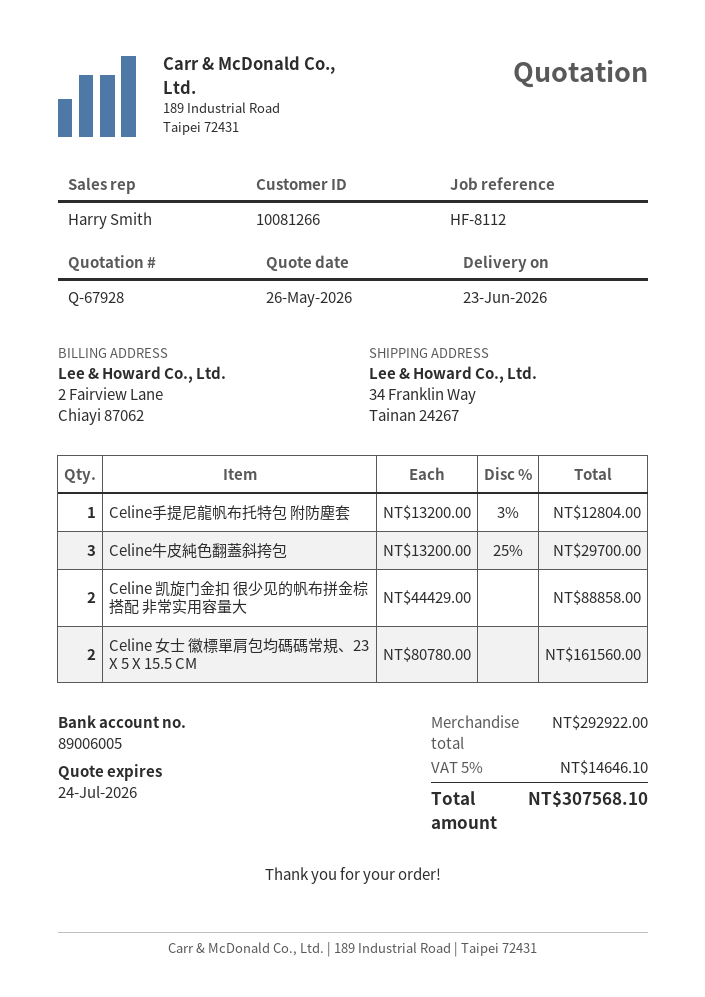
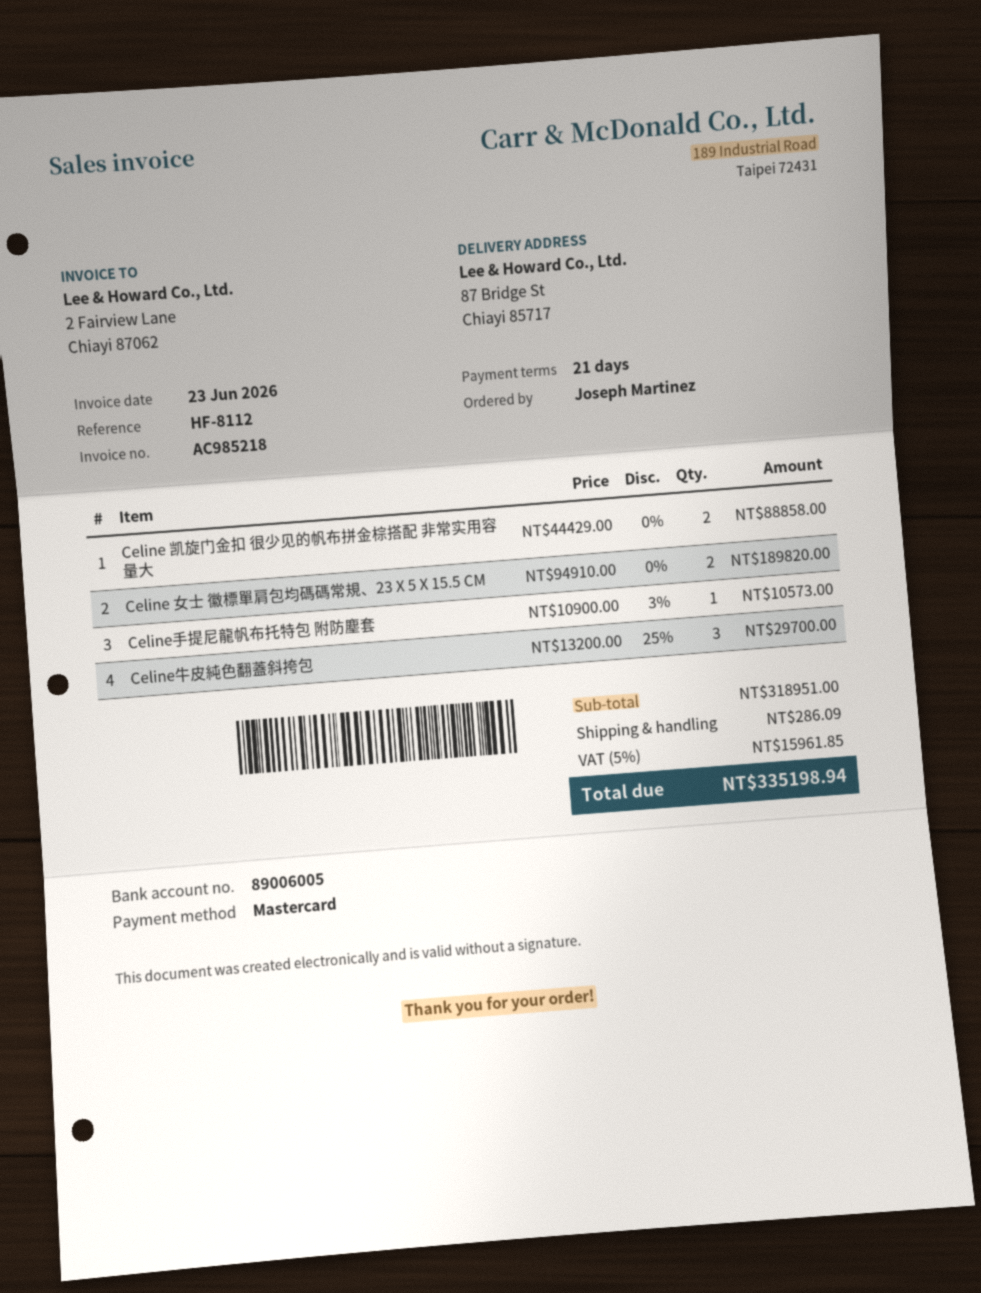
ship to: 34 Franklin Way, Tainan 24267 -> 87 Bridge St, Chiayi 85717
Celine手提尼龍帆布托特包 附防塵套: 1 x 13200.00 - 3% = 12804.00 -> 1 x 10900.00 - 3% = 10573.00
Celine 女士 徽標單肩包均碼碼常規、23 X 5 X 15.5 CM: 2 x 80780.00 = 161560.00 -> 2 x 94910.00 = 189820.00
subtotal: 292922.00 -> 318951.00
shipping: none -> 286.09
tax: 5% = 14646.10 -> 5% = 15961.85
total: 307568.10 -> 335198.94

